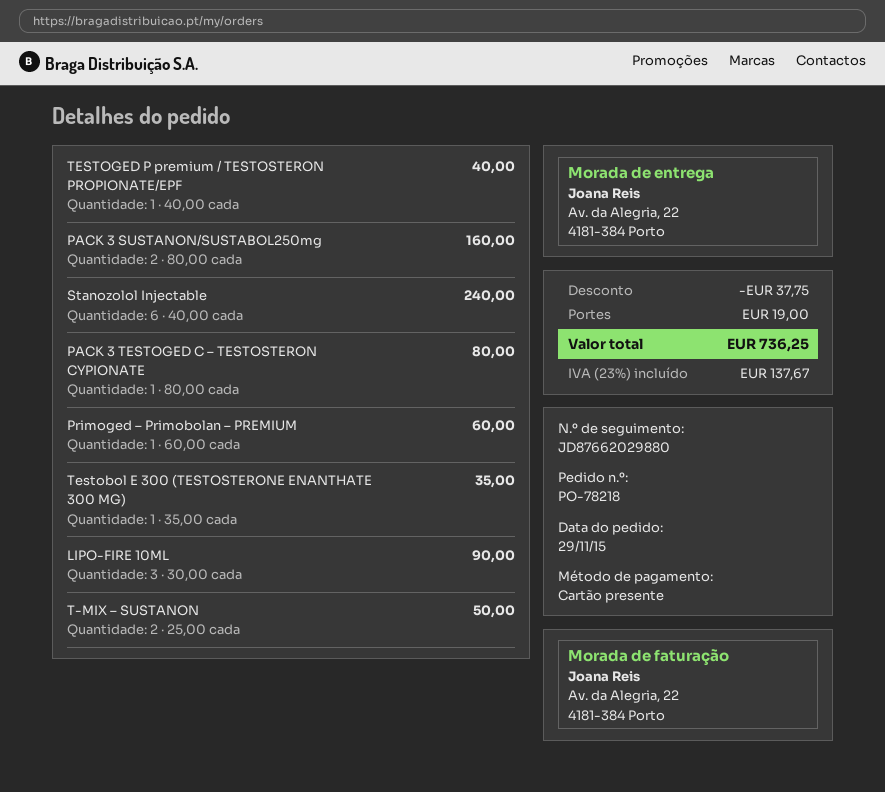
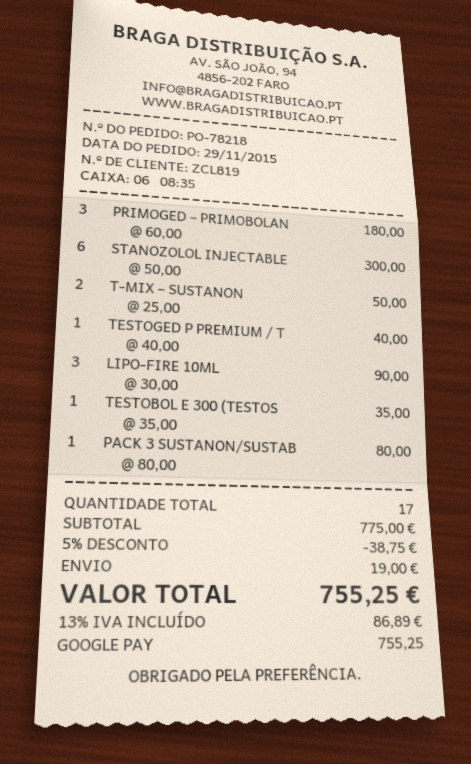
payment method: gift card -> Google Pay
PACK 3 SUSTANON/SUSTABOL250mg: 2 x 80.00 = 160.00 -> 1 x 80.00 = 80.00
Stanozolol Injectable: 6 x 40.00 = 240.00 -> 6 x 50.00 = 300.00
PACK 3 TESTOGED C – TESTOSTERON CYPIONATE: 1 x 80.00 = 80.00 -> none
Primoged – Primobolan – PREMIUM: 1 x 60.00 = 60.00 -> 3 x 60.00 = 180.00
discount: 37.75 -> 38.75
tax: 23% = 137.67 -> 13% = 86.89
total: 736.25 -> 755.25

